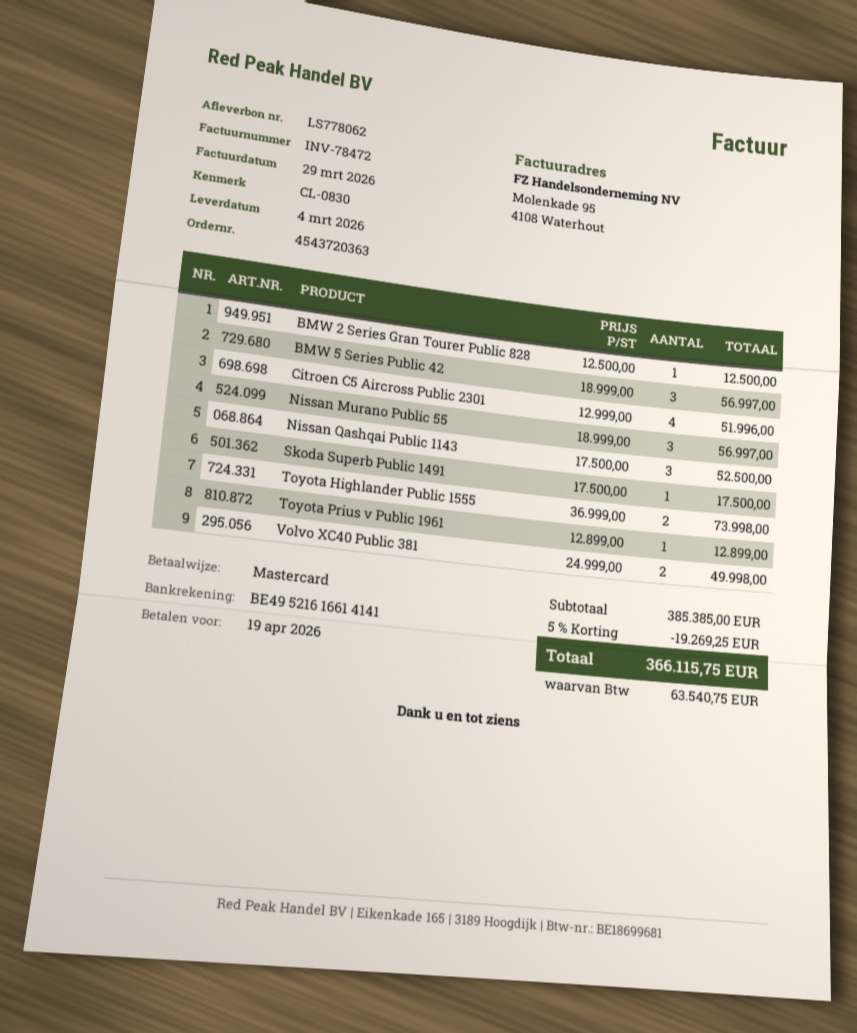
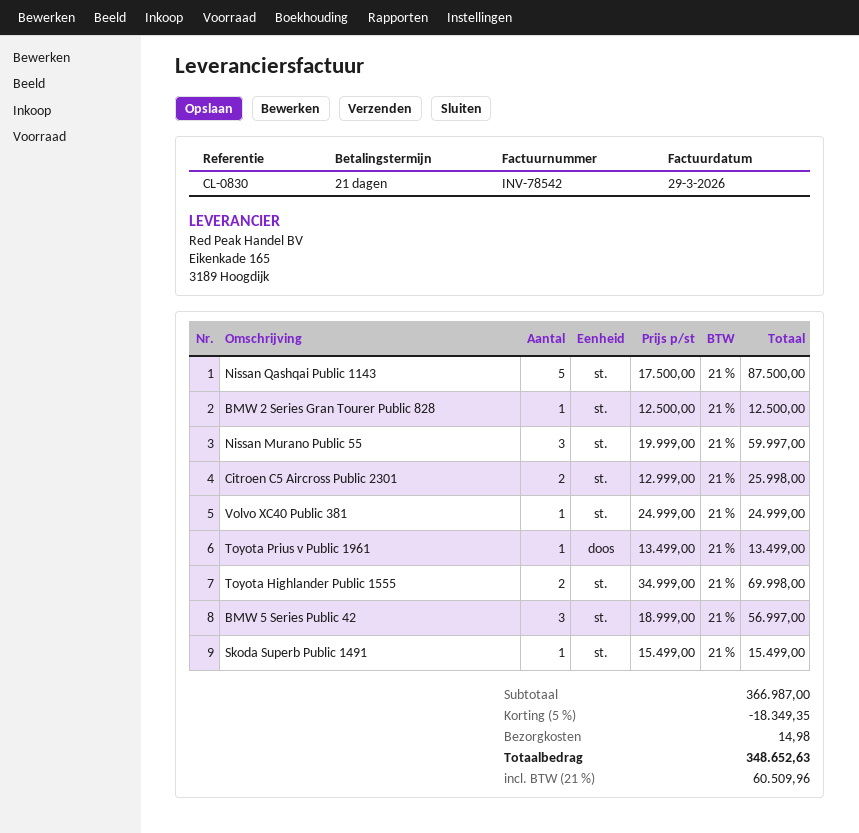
invoice number: INV-78472 -> INV-78542
Citroen C5 Aircross Public 2301: 4 x 12999.00 = 51996.00 -> 2 x 12999.00 = 25998.00
Nissan Murano Public 55: 3 x 18999.00 = 56997.00 -> 3 x 19999.00 = 59997.00
Nissan Qashqai Public 1143: 3 x 17500.00 = 52500.00 -> 5 x 17500.00 = 87500.00
Skoda Superb Public 1491: 1 x 17500.00 = 17500.00 -> 1 x 15499.00 = 15499.00
Toyota Highlander Public 1555: 2 x 36999.00 = 73998.00 -> 2 x 34999.00 = 69998.00
Toyota Prius v Public 1961: 1 x 12899.00 = 12899.00 -> 1 x 13499.00 = 13499.00
Volvo XC40 Public 381: 2 x 24999.00 = 49998.00 -> 1 x 24999.00 = 24999.00
subtotal: 385385.00 -> 366987.00
discount: 5% = 19269.25 -> 5% = 18349.35
shipping: none -> 14.98
tax: 63540.75 -> 60509.96
total: 366115.75 -> 348652.63

